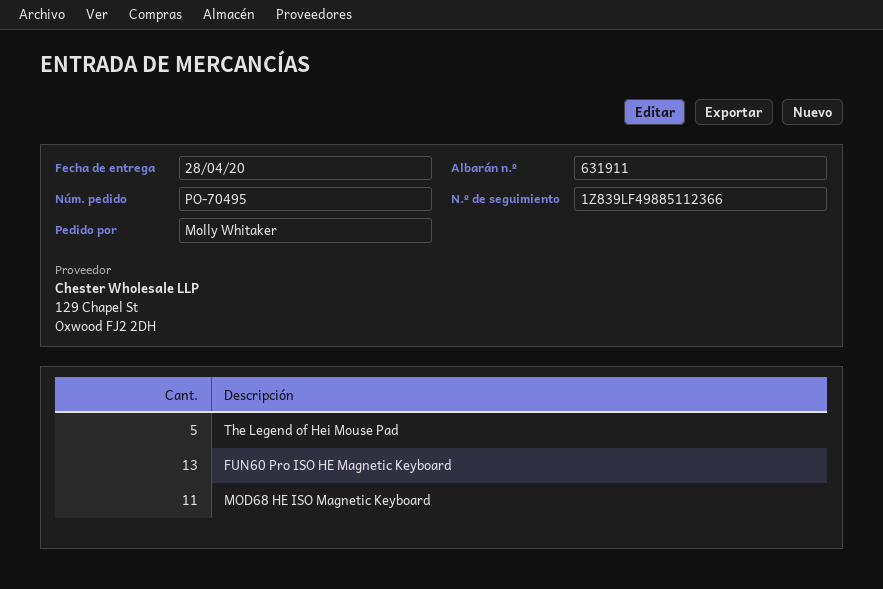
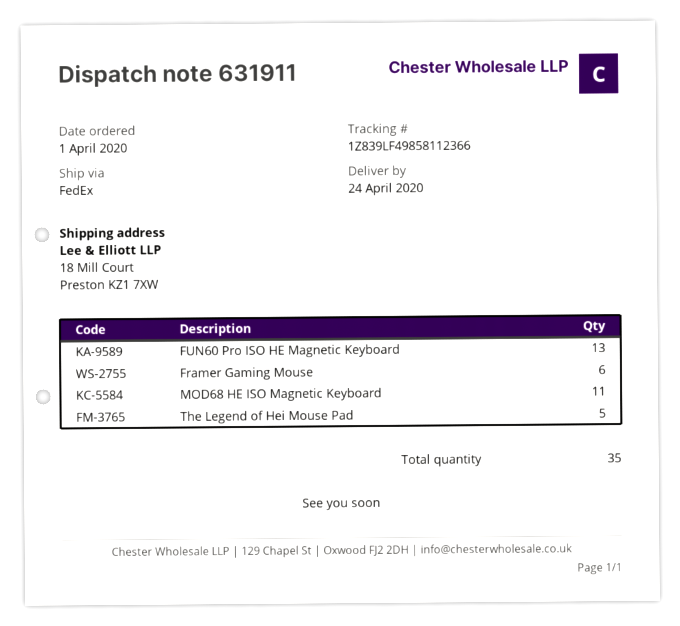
delivery date: 2020-04-28 -> 2020-04-24
tracking number: 1Z839LF49885112366 -> 1Z839LF49858112366
Framer Gaming Mouse: none -> 6

